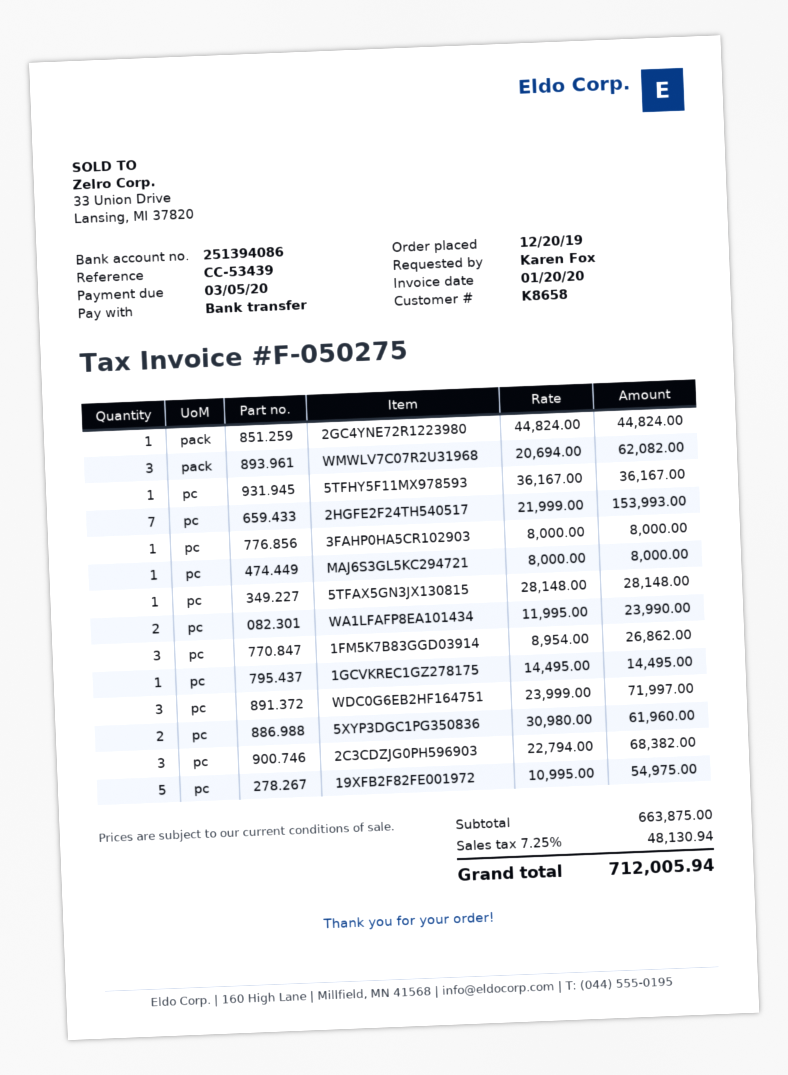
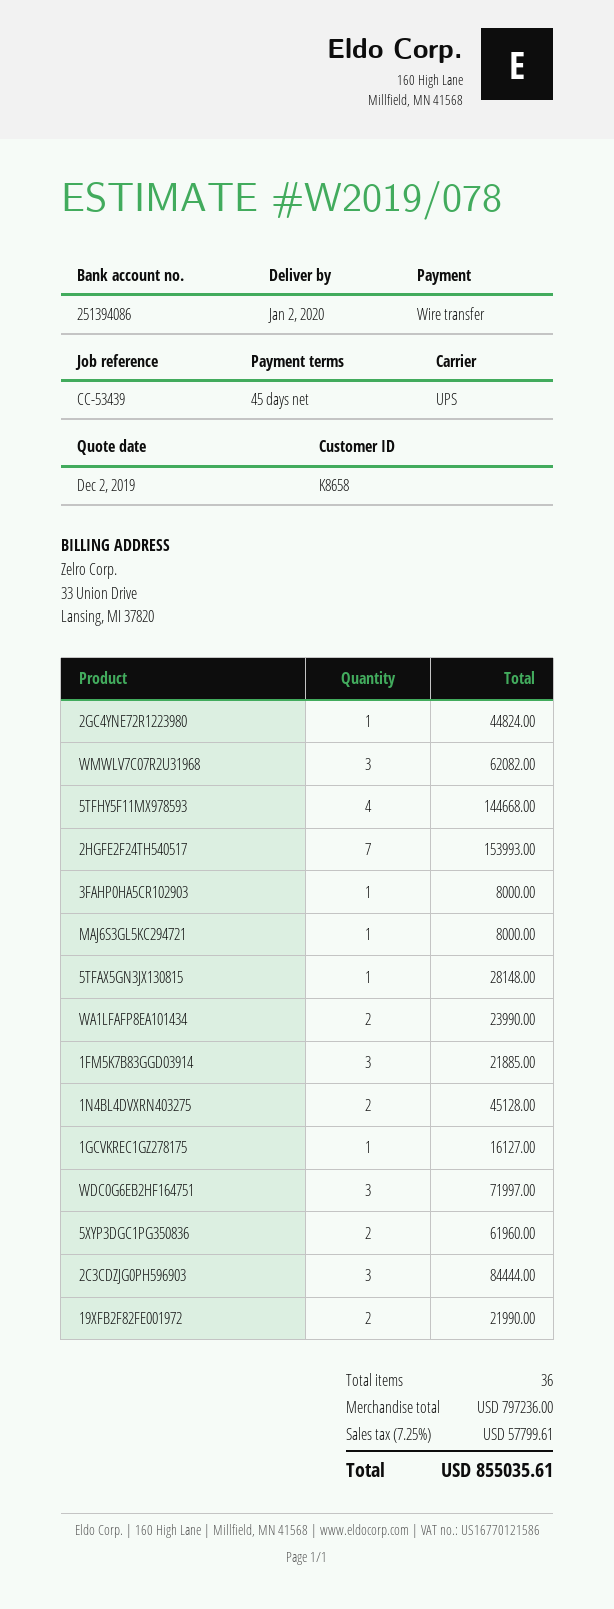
5TFHY5F11MX978593: 1 for 36167.00 -> 4 for 144668.00
1FM5K7B83GGD03914: 3 for 26862.00 -> 3 for 21885.00
1GCVKREC1GZ278175: 1 for 14495.00 -> 1 for 16127.00
2C3CDZJG0PH596903: 3 for 68382.00 -> 3 for 84444.00
19XFB2F82FE001972: 5 for 54975.00 -> 2 for 21990.00
1N4BL4DVXRN403275: none -> 2 for 45128.00
subtotal: 663875.00 -> 797236.00
tax: 7.25% = 48130.94 -> 7.25% = 57799.61
total: 712005.94 -> 855035.61

